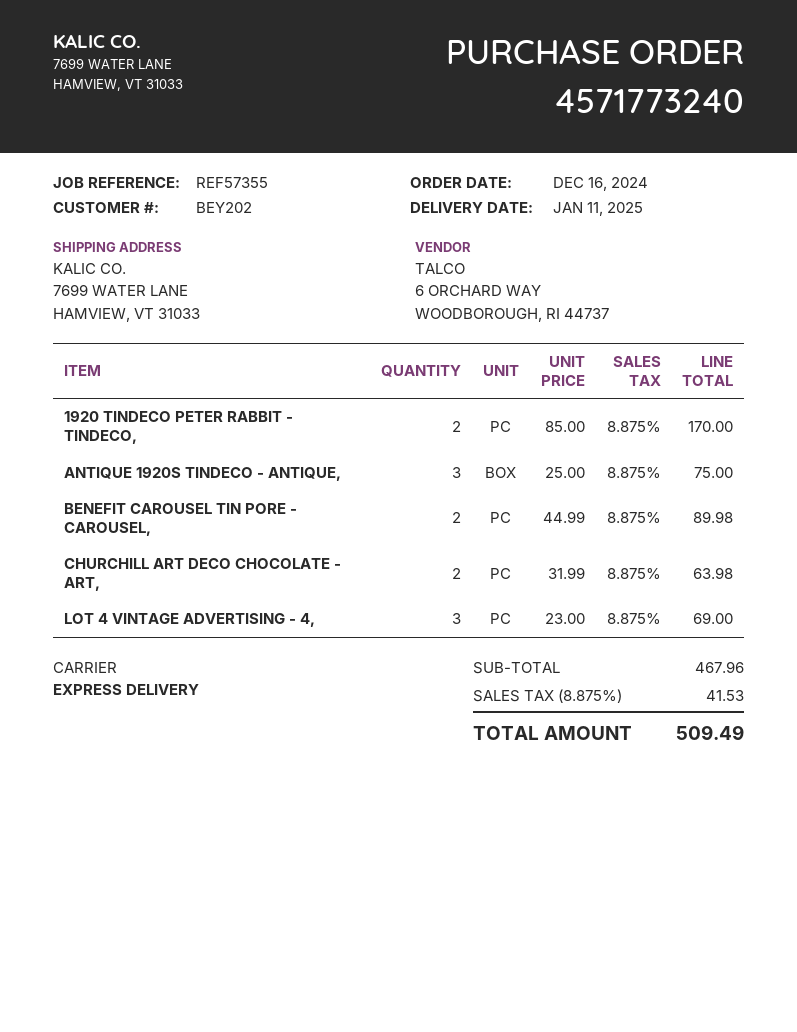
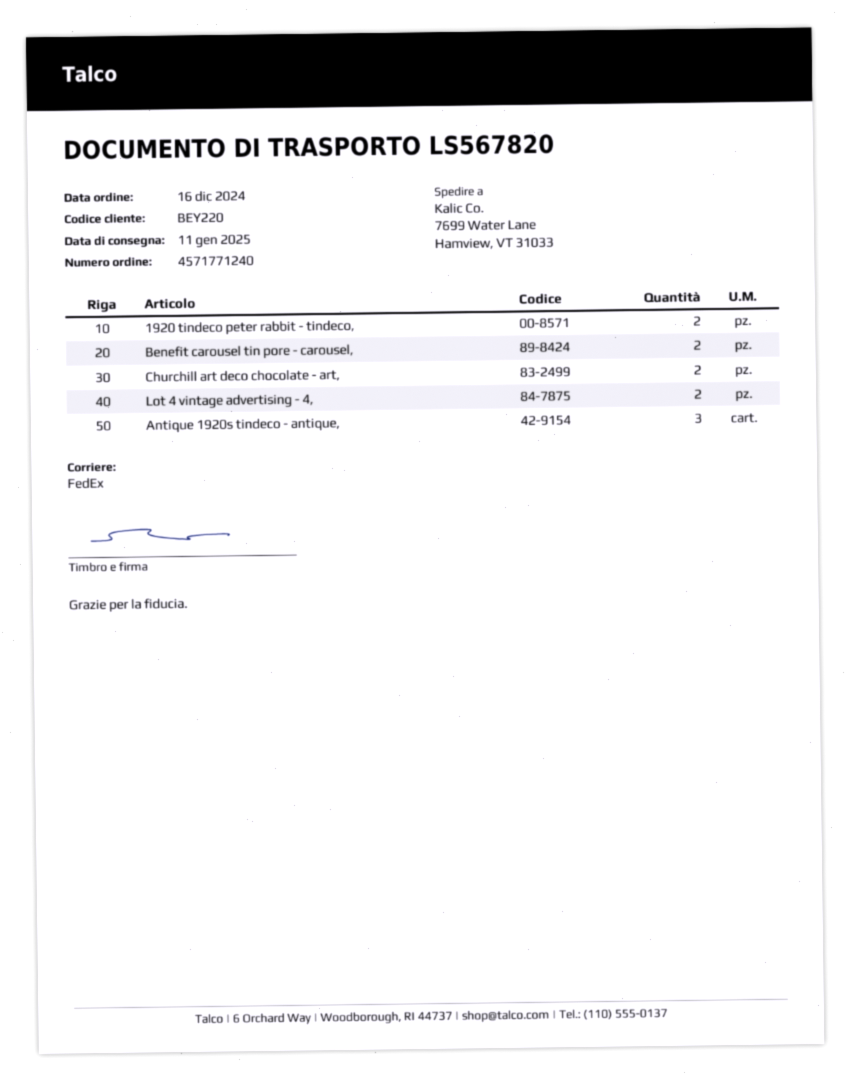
order number: 4571773240 -> 4571771240
customer number: BEY202 -> BEY220
shipping method: express -> FedEx
LOT 4 VINTAGE ADVERTISING - 4,: 3 -> 2

